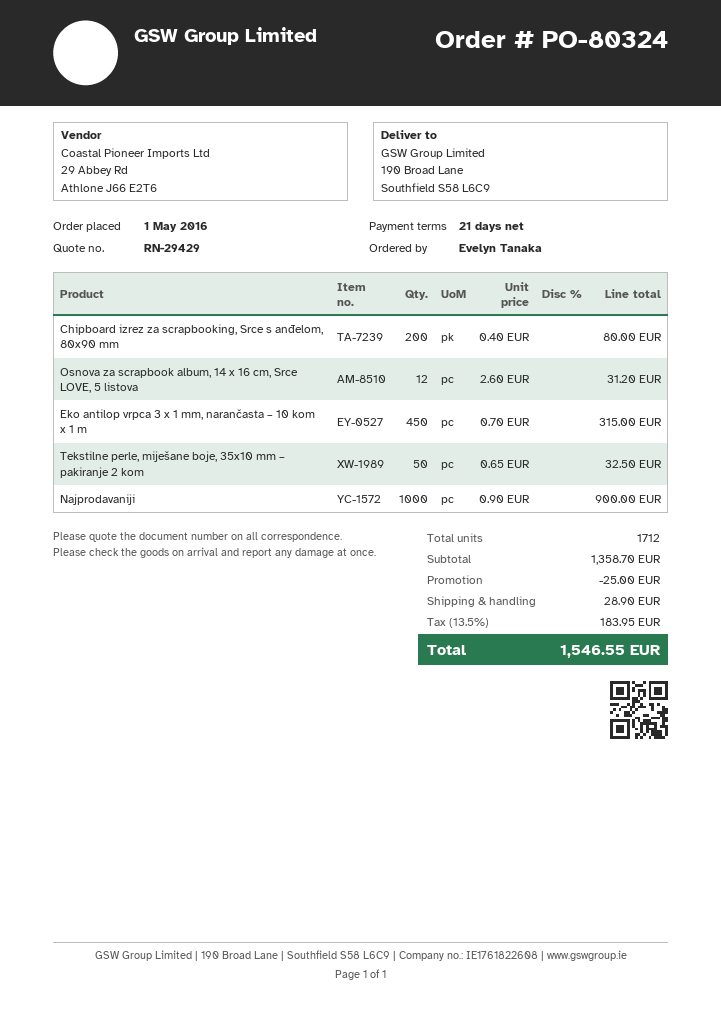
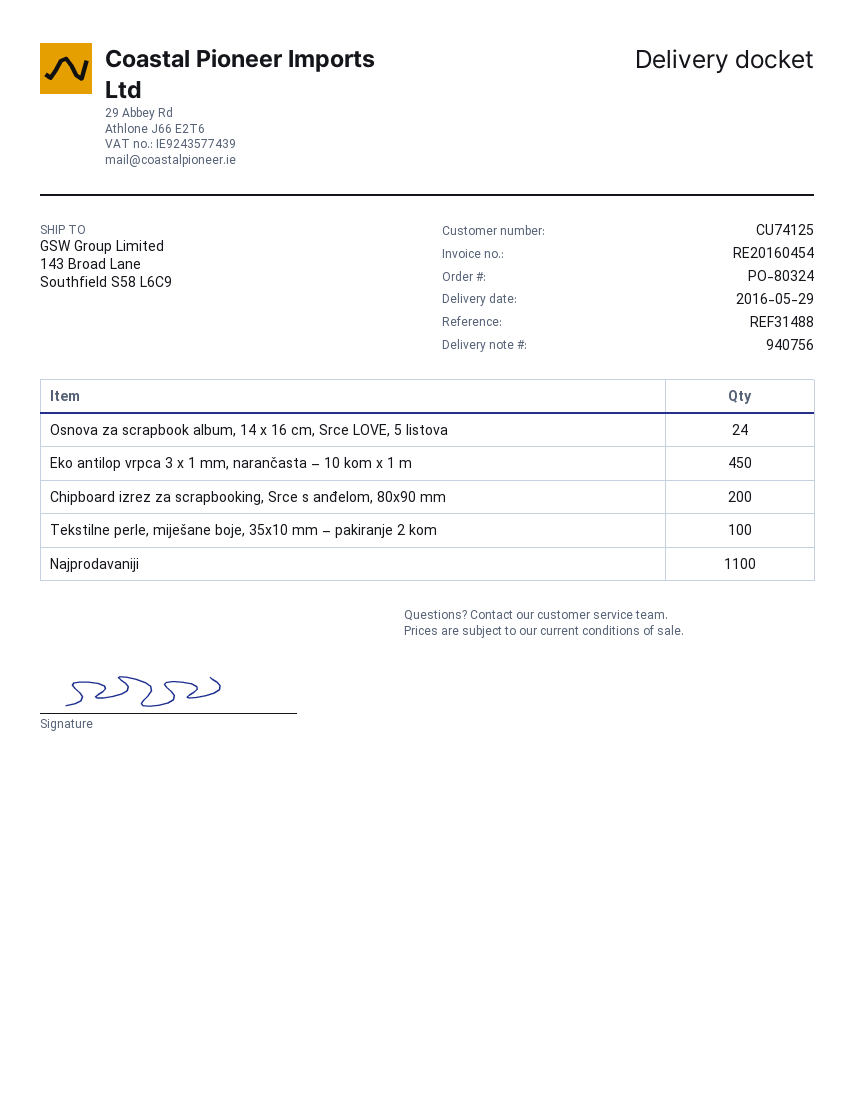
ship to: 190 Broad Lane, Southfield S58 L6C9 -> 143 Broad Lane, Southfield S58 L6C9
Osnova za scrapbook album, 14 x 16 cm, Srce LOVE, 5 listova: 12 -> 24
Tekstilne perle, miješane boje, 35x10 mm – pakiranje 2 kom: 50 -> 100
Najprodavaniji: 1000 -> 1100

